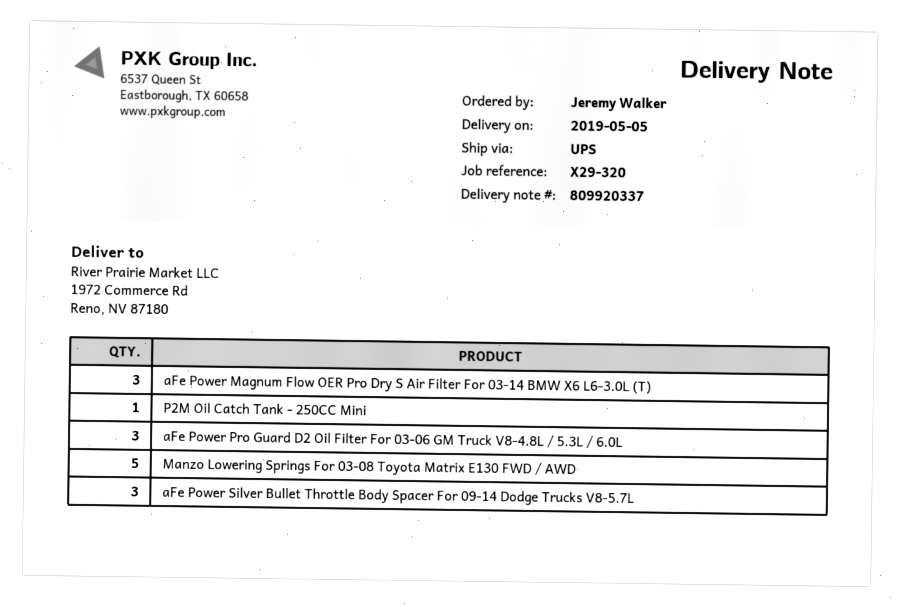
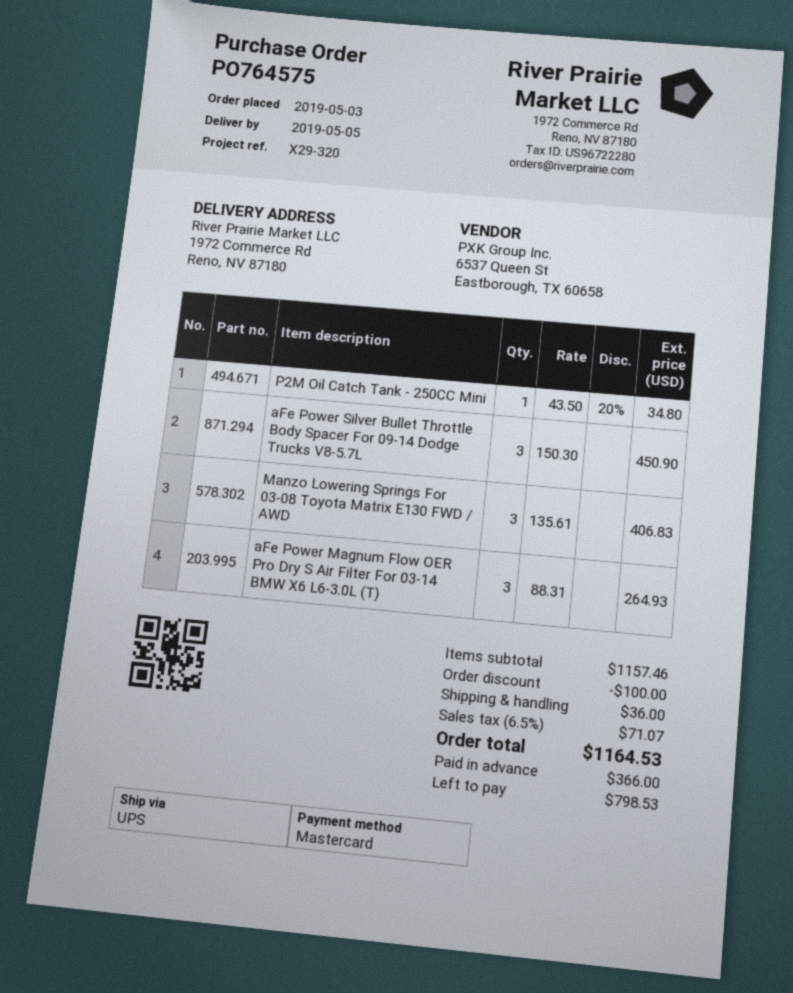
aFe Power Pro Guard D2 Oil Filter For 03-06 GM Truck V8-4.8L / 5.3L / 6.0L: 3 -> none
Manzo Lowering Springs For 03-08 Toyota Matrix E130 FWD / AWD: 5 -> 3

